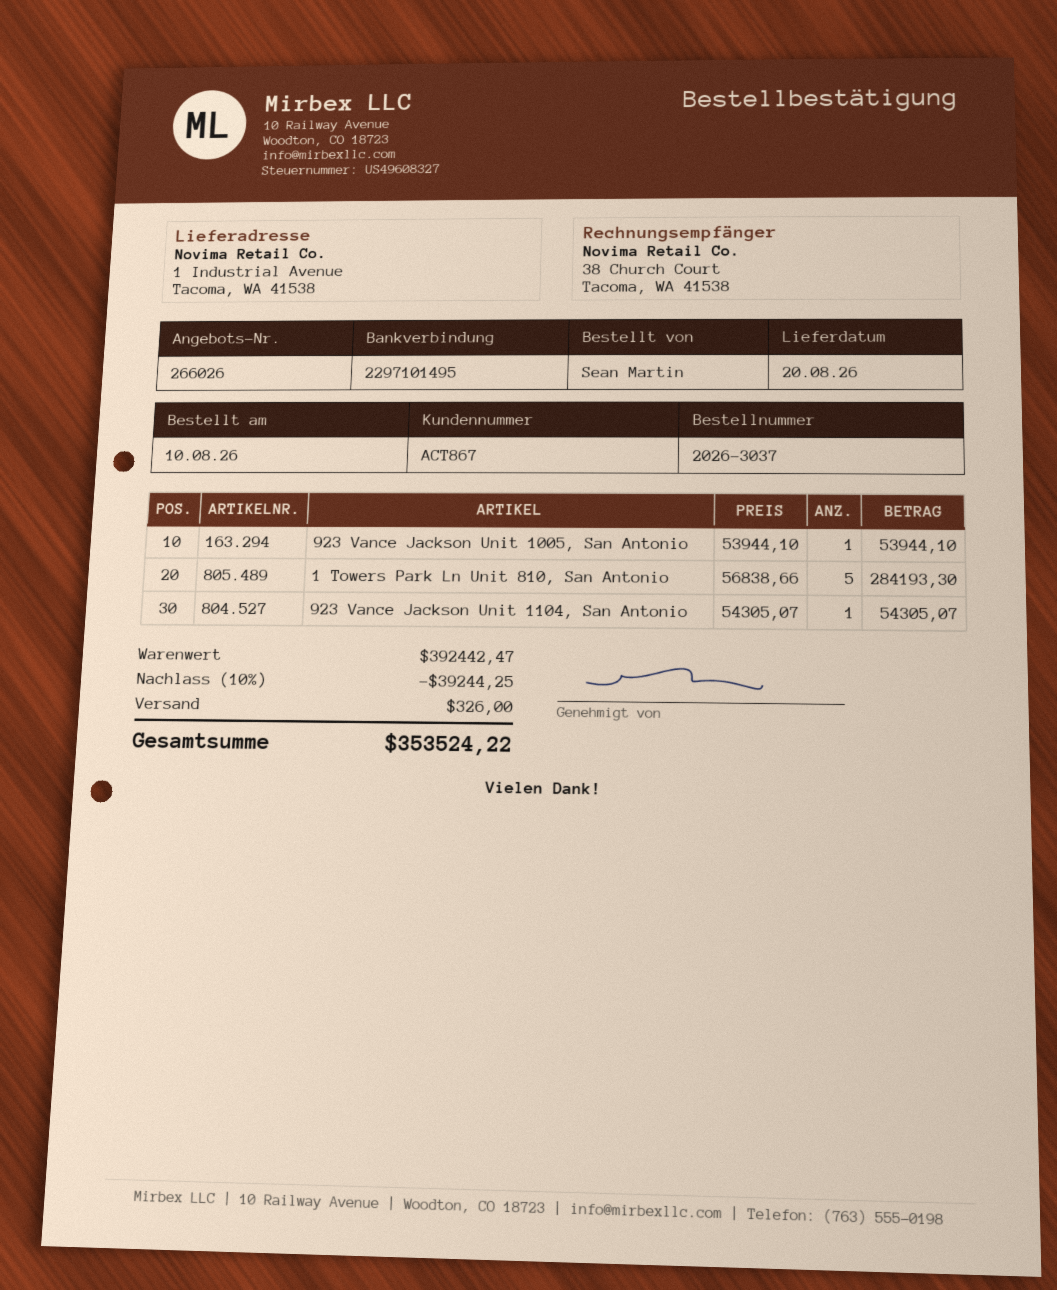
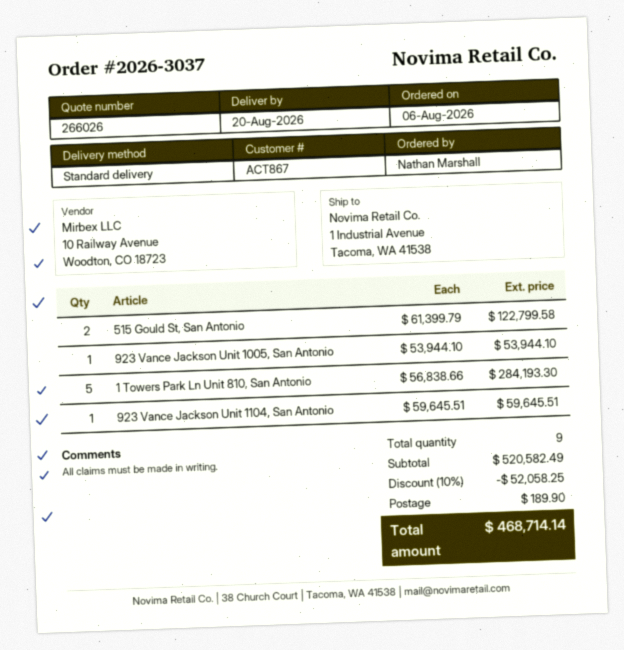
order date: 2026-08-10 -> 2026-08-06
ordered by: Sean Martin -> Nathan Marshall
923 Vance Jackson Unit 1104, San Antonio: 1 x 54305.07 = 54305.07 -> 1 x 59645.51 = 59645.51
515 Gould St, San Antonio: none -> 2 x 61399.79 = 122799.58
subtotal: 392442.47 -> 520582.49
discount: 10% = 39244.25 -> 10% = 52058.25
shipping: 326.00 -> 189.90
total: 353524.22 -> 468714.14

